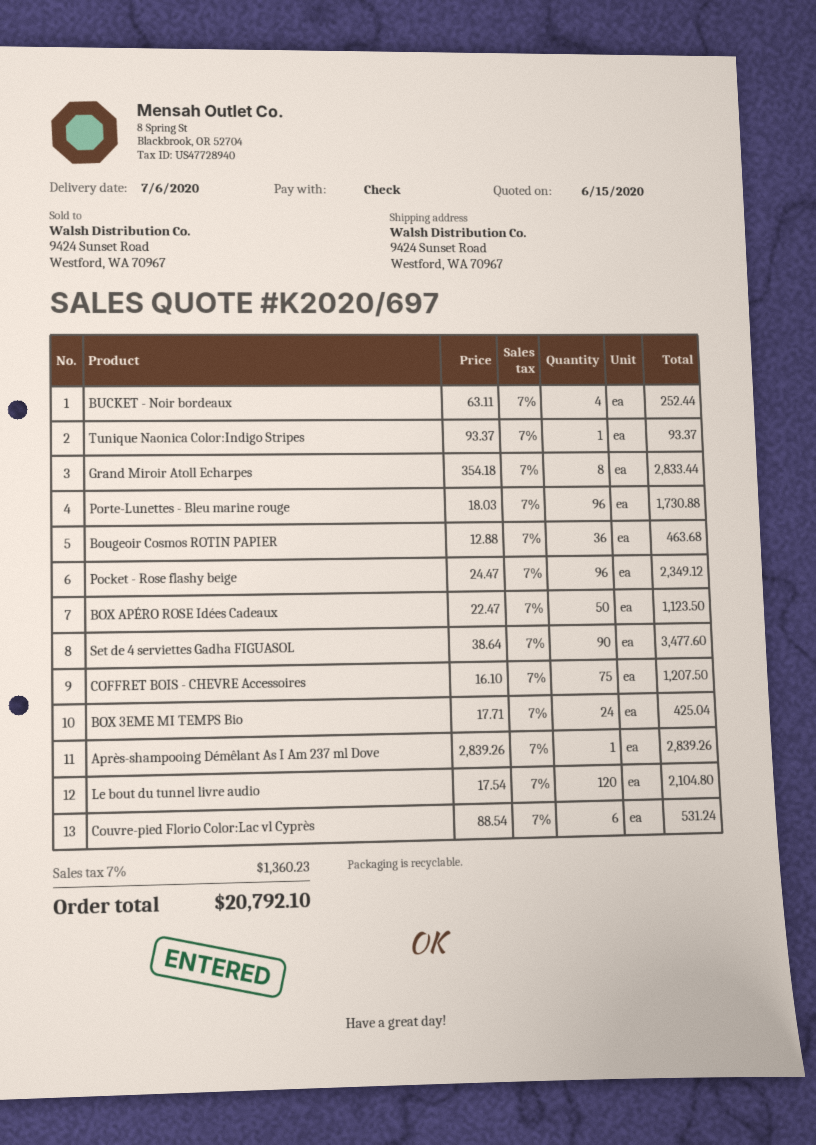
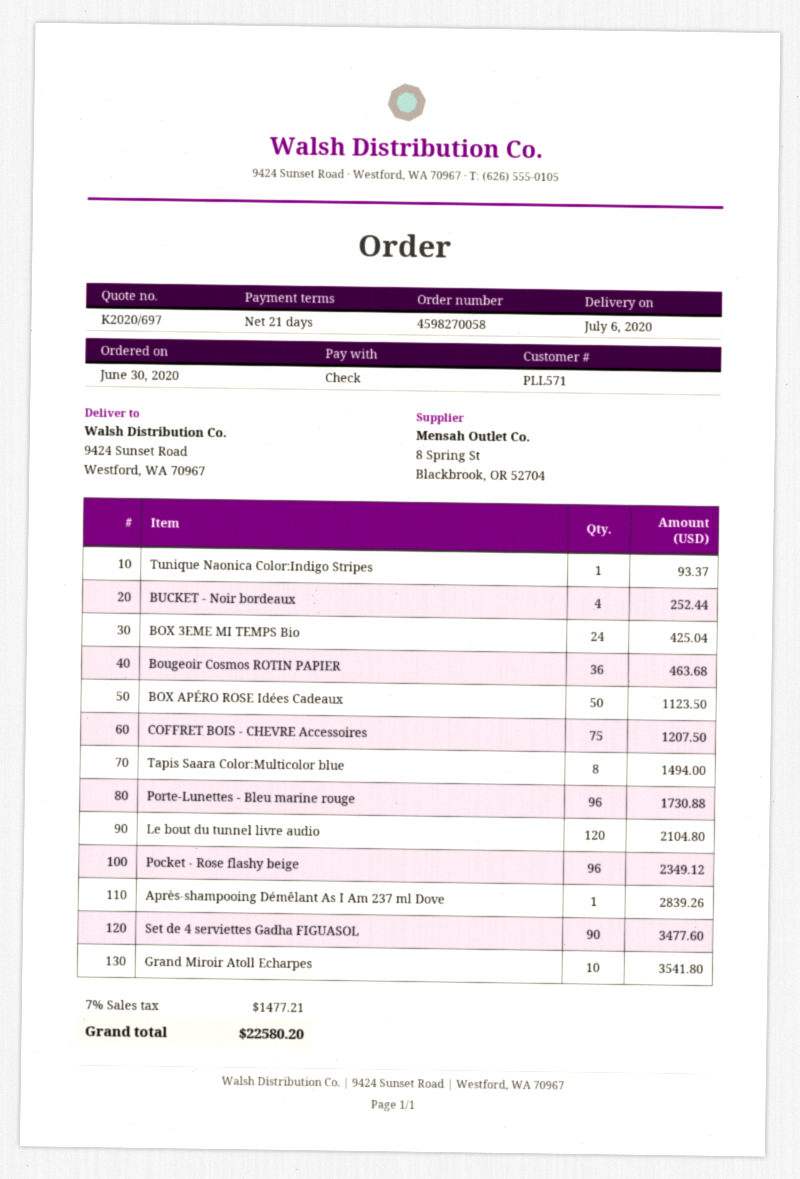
Grand Miroir Atoll Echarpes: 8 for 2833.44 -> 10 for 3541.80
Couvre-pied Florio Color:Lac vl Cyprès: 6 for 531.24 -> none
Tapis Saara Color:Multicolor blue: none -> 8 for 1494.00
tax: 7% = 1360.23 -> 7% = 1477.21
total: 20792.10 -> 22580.20

